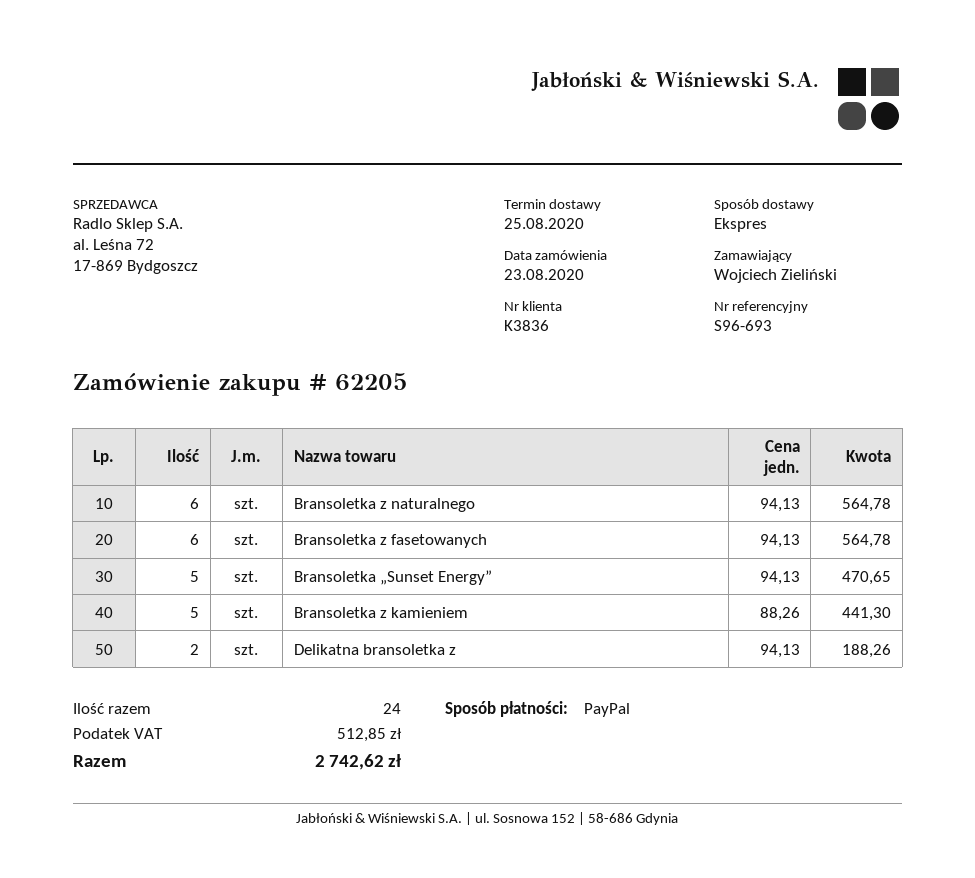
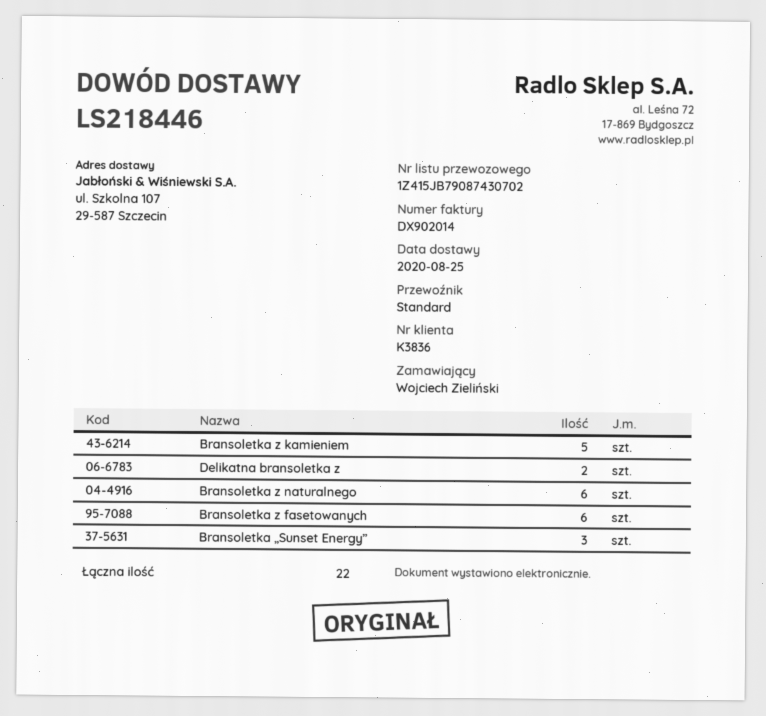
shipping method: express -> standard
Bransoletka „Sunset Energy”: 5 -> 3
total quantity: 24 -> 22

